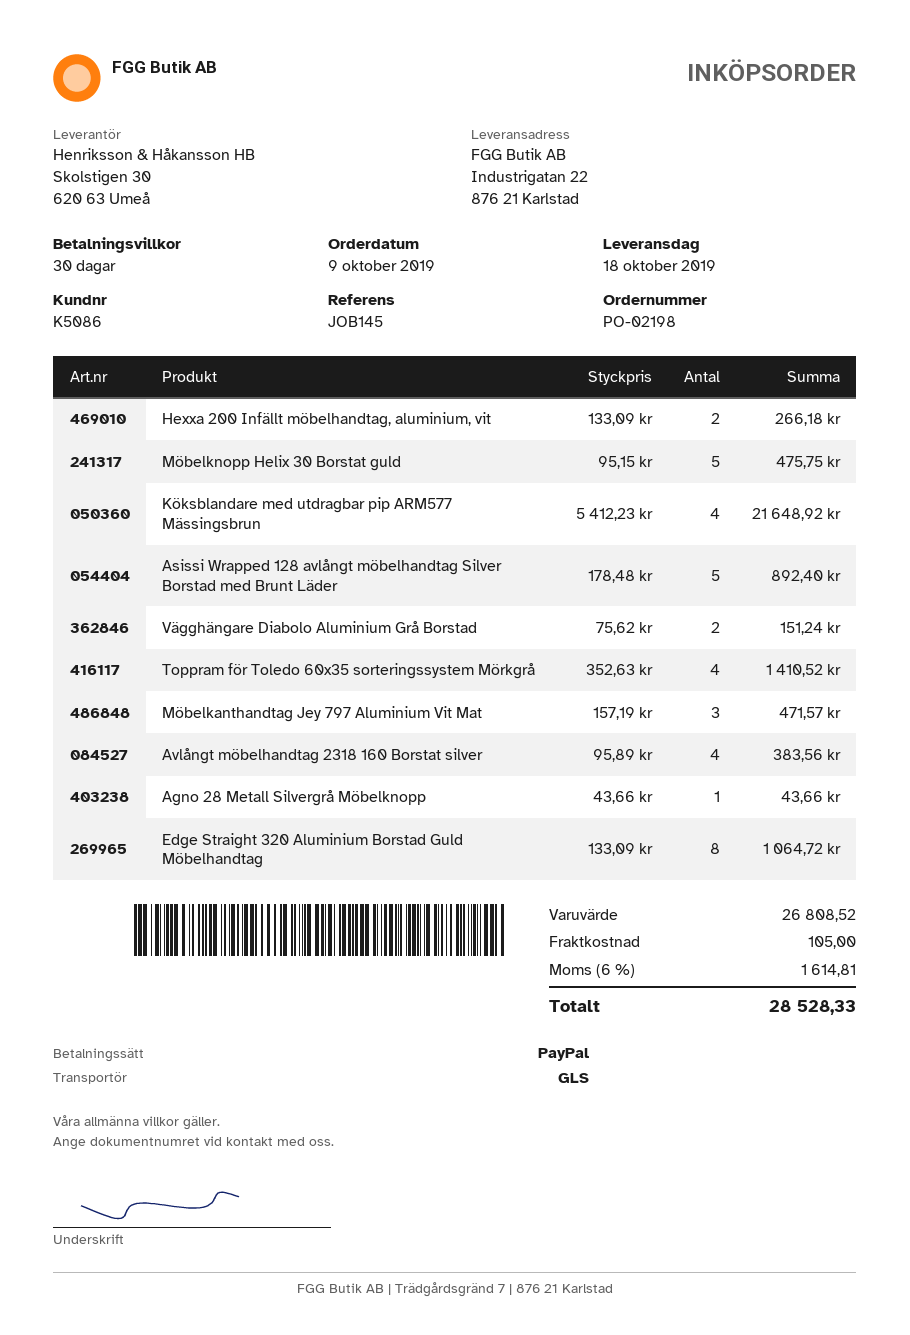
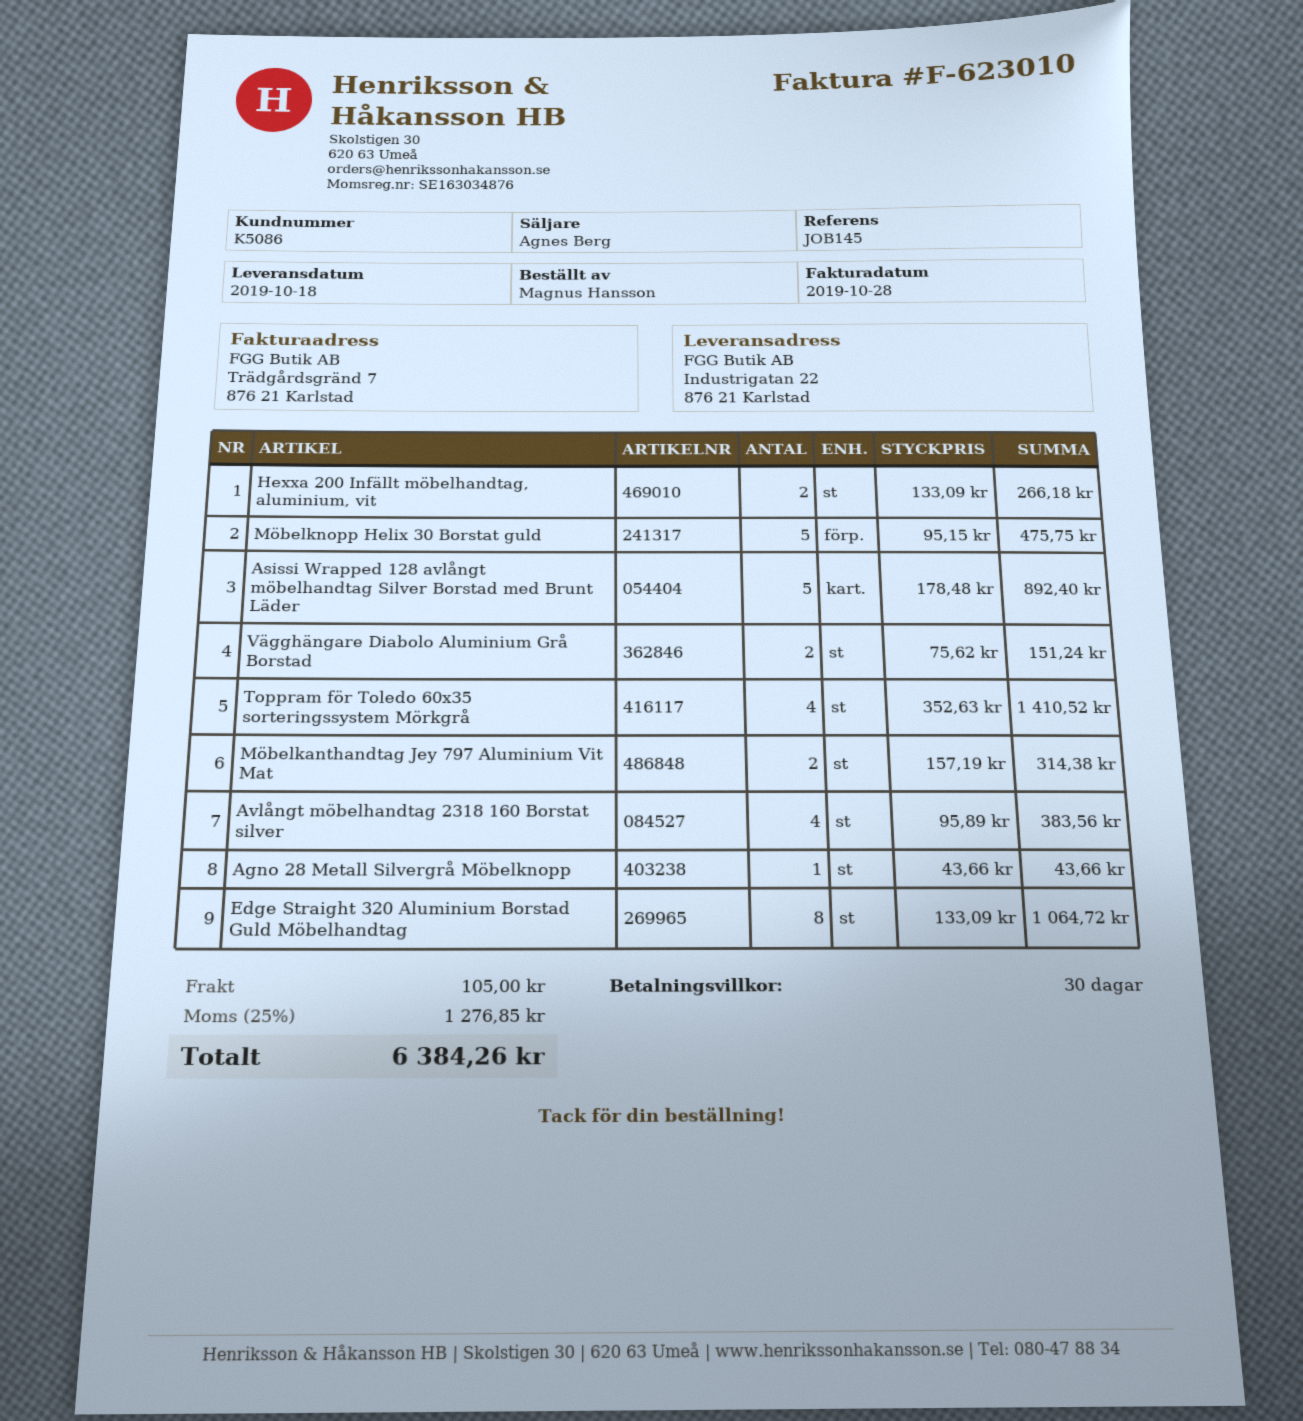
Köksblandare med utdragbar pip ARM577 Mässingsbrun: 4 x 5412.23 = 21648.92 -> none
Möbelkanthandtag Jey 797 Aluminium Vit Mat: 3 x 157.19 = 471.57 -> 2 x 157.19 = 314.38
tax: 6% = 1614.81 -> 25% = 1276.85
total: 28528.33 -> 6384.26

